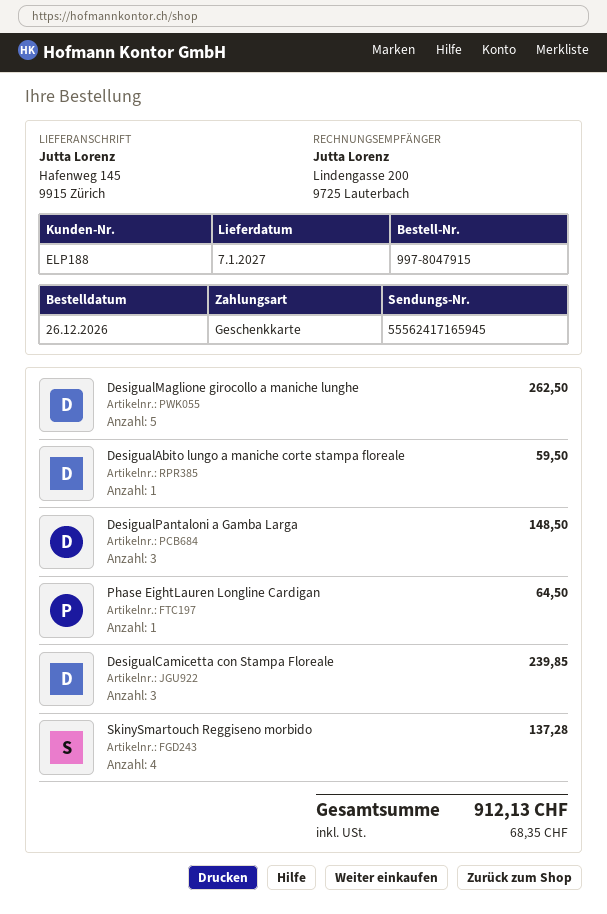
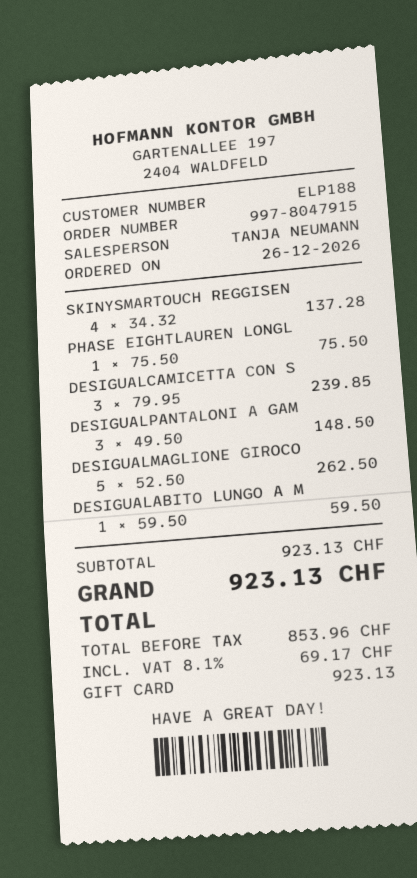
Phase EightLauren Longline Cardigan: 1 for 64.50 -> 1 for 75.50
tax: 68.35 -> 69.17
total: 912.13 -> 923.13

